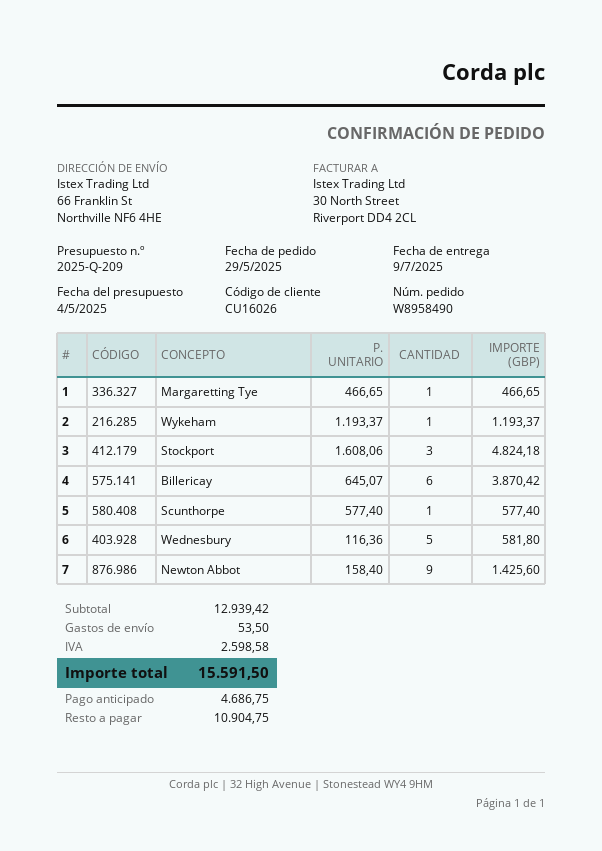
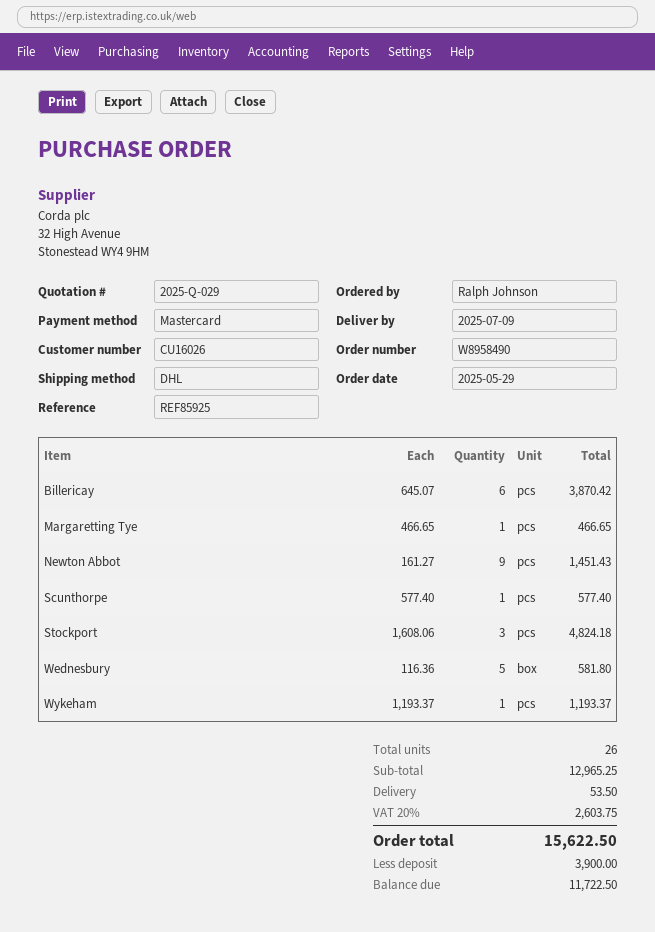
quote number: 2025-Q-209 -> 2025-Q-029
Newton Abbot: 9 x 158.40 = 1425.60 -> 9 x 161.27 = 1451.43
subtotal: 12939.42 -> 12965.25
tax: 2598.58 -> 2603.75
total: 15591.50 -> 15622.50
deposit: 4686.75 -> 3900.00
balance: 10904.75 -> 11722.50

